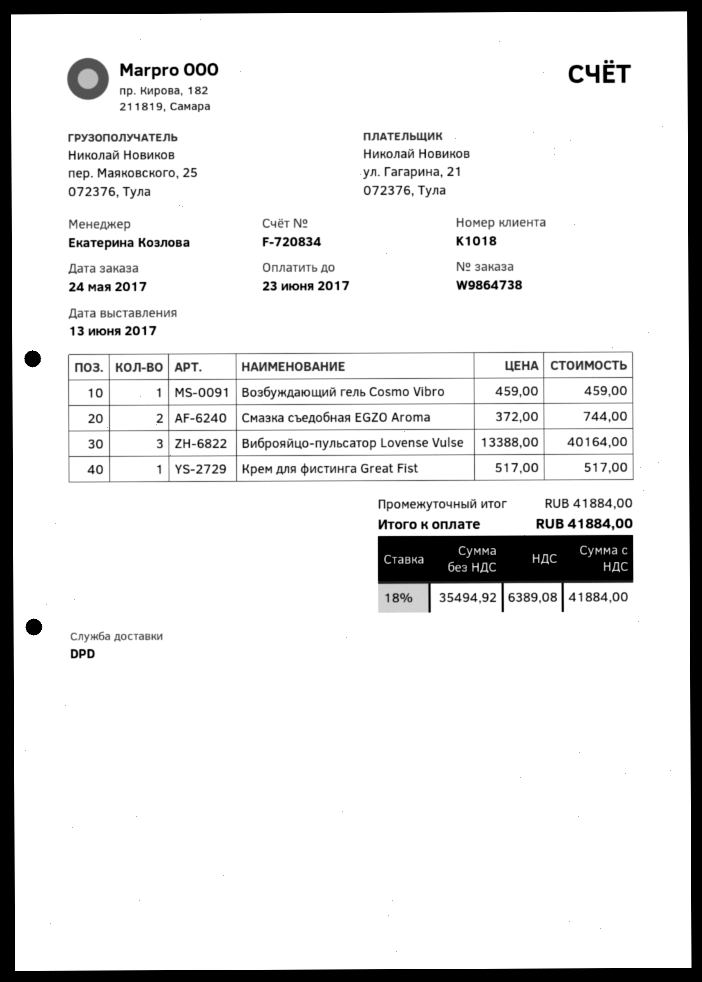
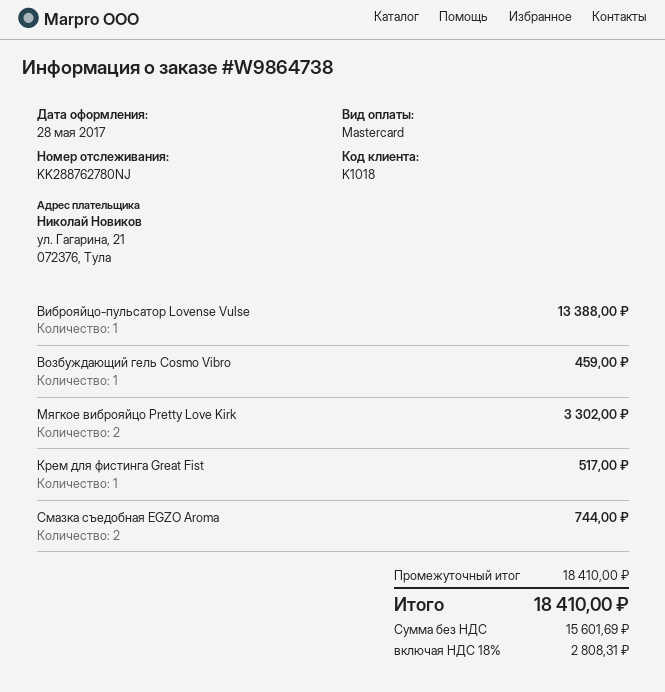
order date: 2017-05-24 -> 2017-05-28
Виброяйцо-пульсатор Lovense Vulse: 3 for 40164.00 -> 1 for 13388.00
Мягкое виброяйцо Pretty Love Kirk: none -> 2 for 3302.00
subtotal: 41884.00 -> 18410.00
net: 35494.92 -> 15601.69
tax: 18% = 6389.08 -> 18% = 2808.31
total: 41884.00 -> 18410.00

